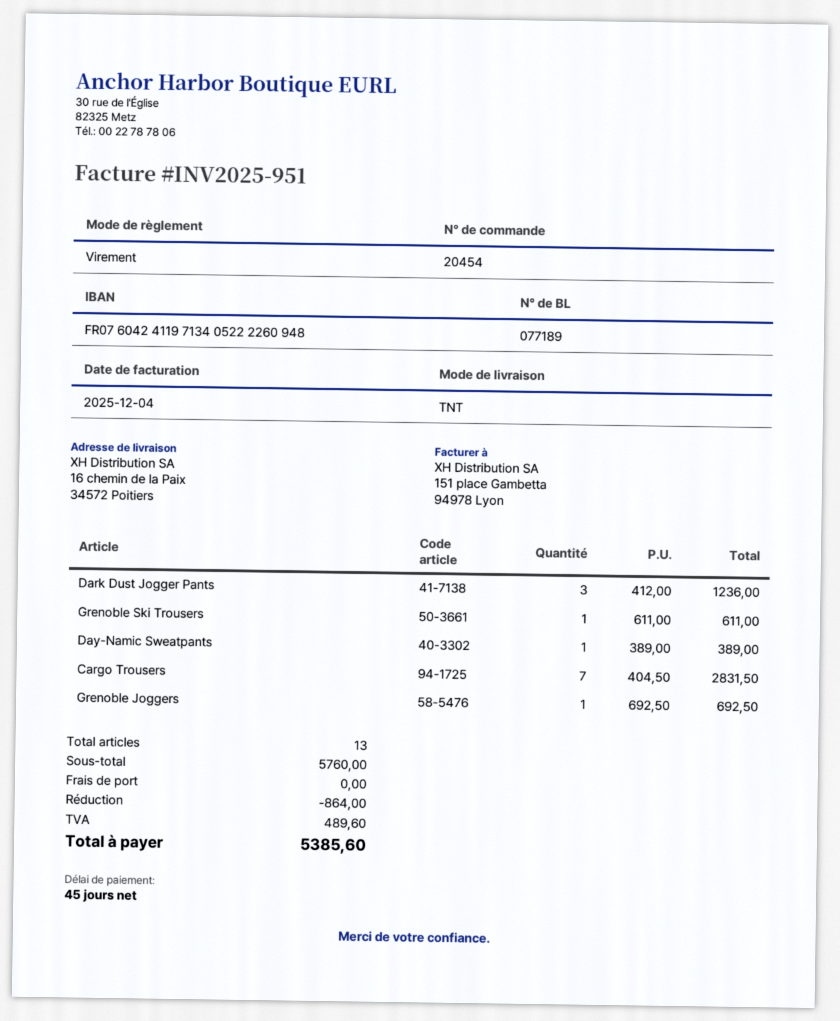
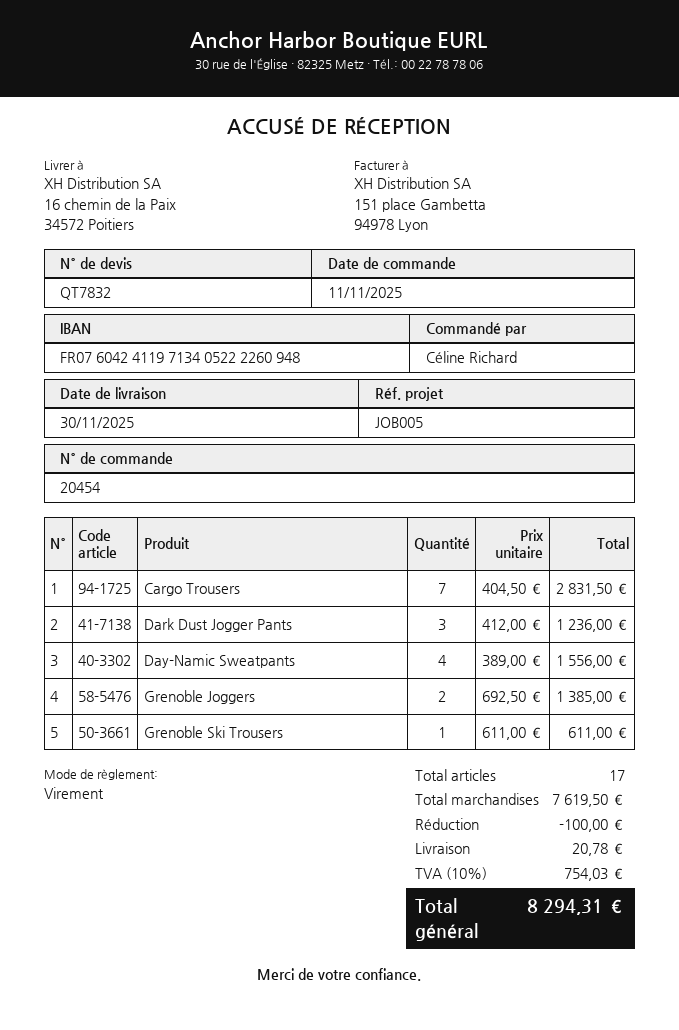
Day-Namic Sweatpants: 1 x 389.00 = 389.00 -> 4 x 389.00 = 1556.00
Grenoble Joggers: 1 x 692.50 = 692.50 -> 2 x 692.50 = 1385.00
total quantity: 13 -> 17
subtotal: 5760.00 -> 7619.50
discount: 864.00 -> 100.00
shipping: 0.00 -> 20.78
tax: 489.60 -> 754.03
total: 5385.60 -> 8294.31

